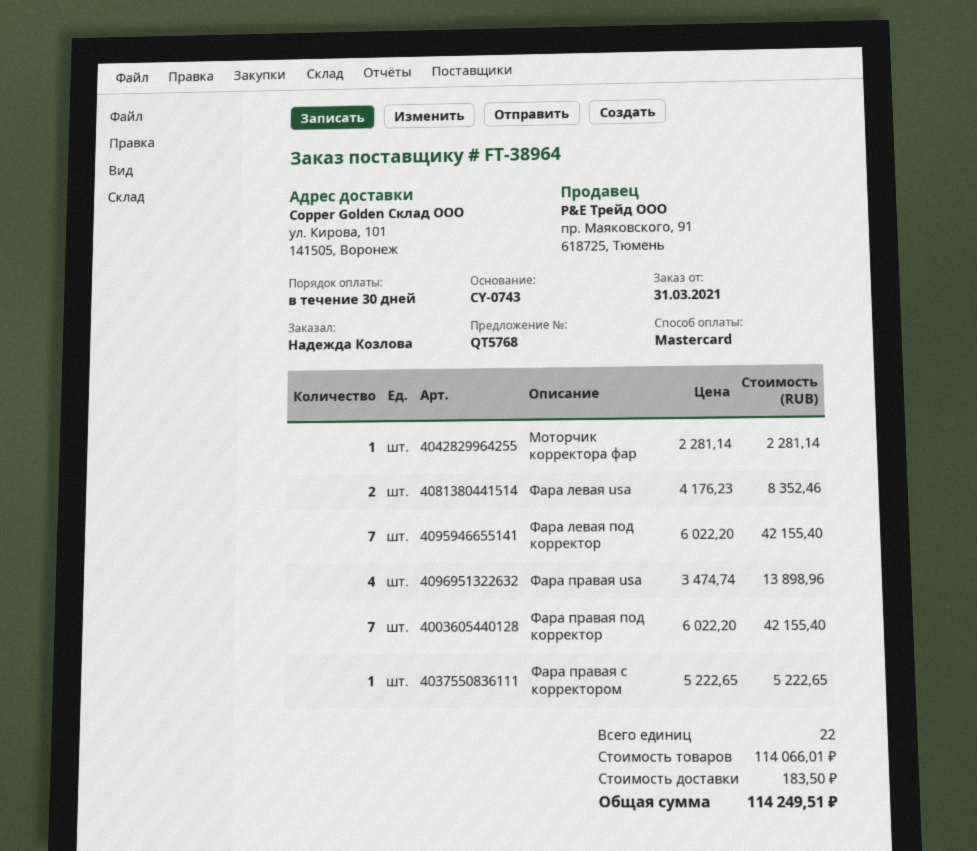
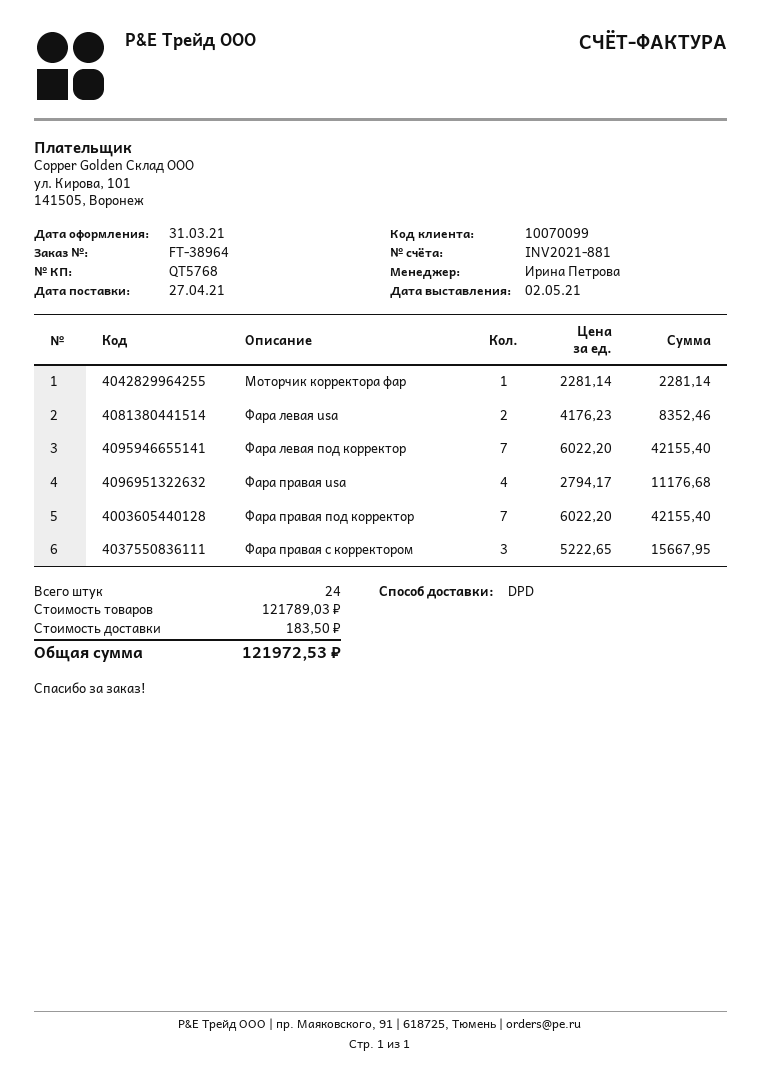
Фара правая usa: 4 x 3474.74 = 13898.96 -> 4 x 2794.17 = 11176.68
Фара правая с корректором: 1 x 5222.65 = 5222.65 -> 3 x 5222.65 = 15667.95
total quantity: 22 -> 24
subtotal: 114066.01 -> 121789.03
total: 114249.51 -> 121972.53

